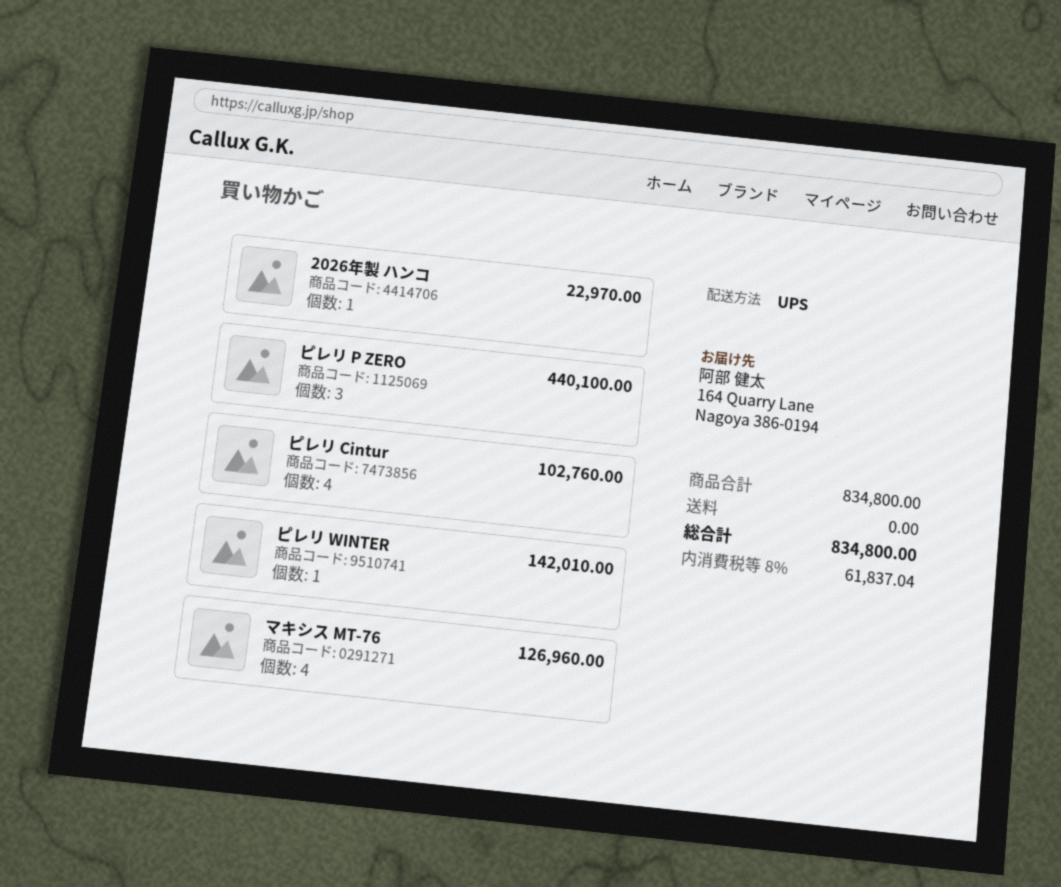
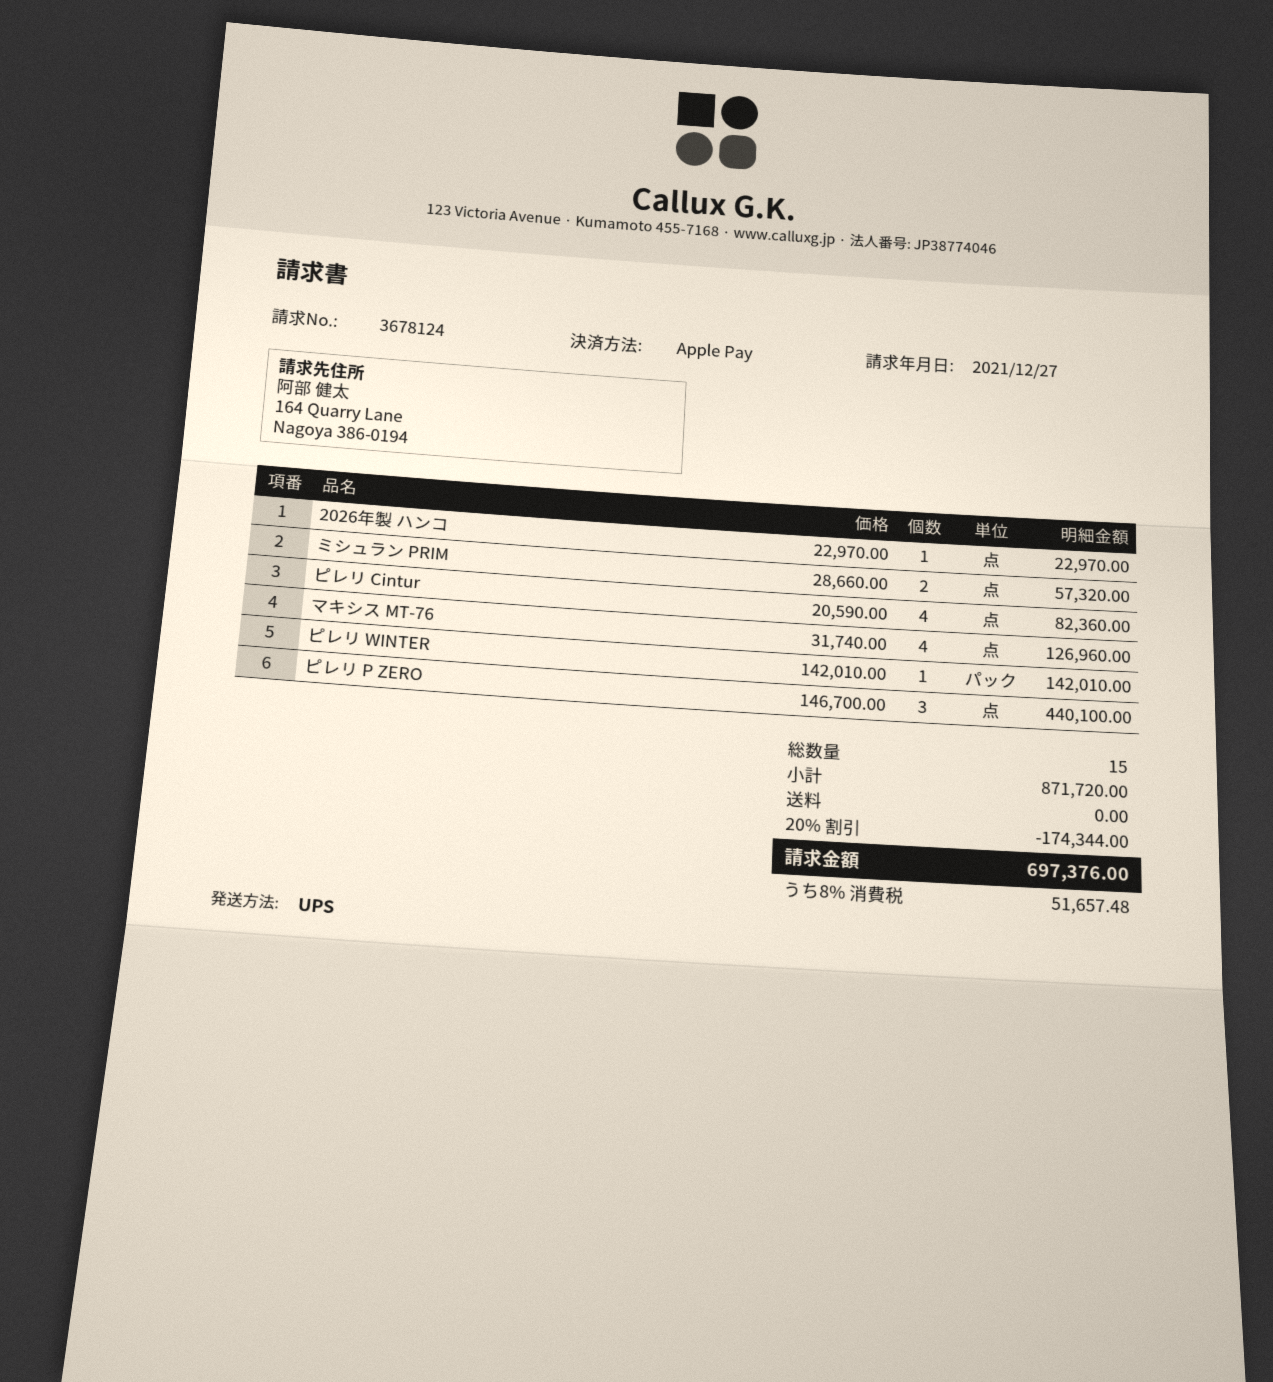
ピレリ Cintur: 4 for 102760.00 -> 4 for 82360.00
ミシュラン PRIM: none -> 2 for 57320.00
subtotal: 834800.00 -> 871720.00
discount: none -> 20% = 174344.00
tax: 8% = 61837.04 -> 8% = 51657.48
total: 834800.00 -> 697376.00

